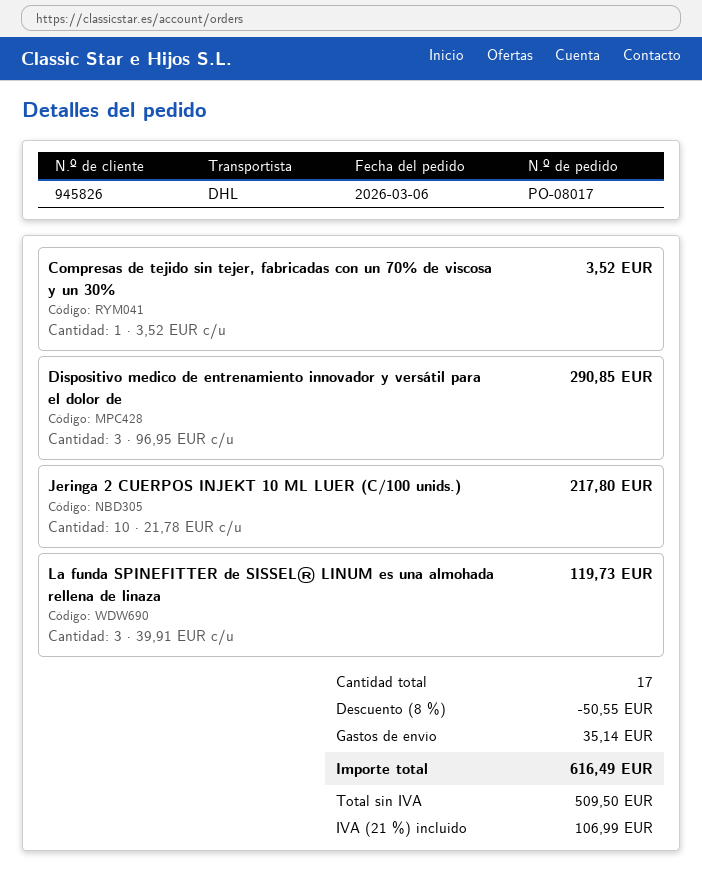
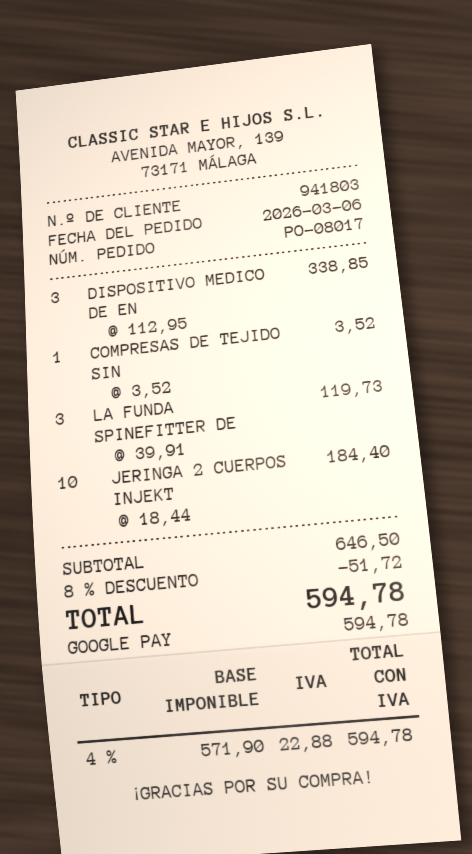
customer number: 945826 -> 941803
Dispositivo medico de entrenamiento innovador y versátil para el dolor de: 3 x 96.95 = 290.85 -> 3 x 112.95 = 338.85
Jeringa 2 CUERPOS INJEKT 10 ML LUER (C/100 unids.): 10 x 21.78 = 217.80 -> 10 x 18.44 = 184.40
discount: 8% = 50.55 -> 8% = 51.72
shipping: 35.14 -> none
net: 509.50 -> 571.90
tax: 21% = 106.99 -> 4% = 22.88
total: 616.49 -> 594.78

